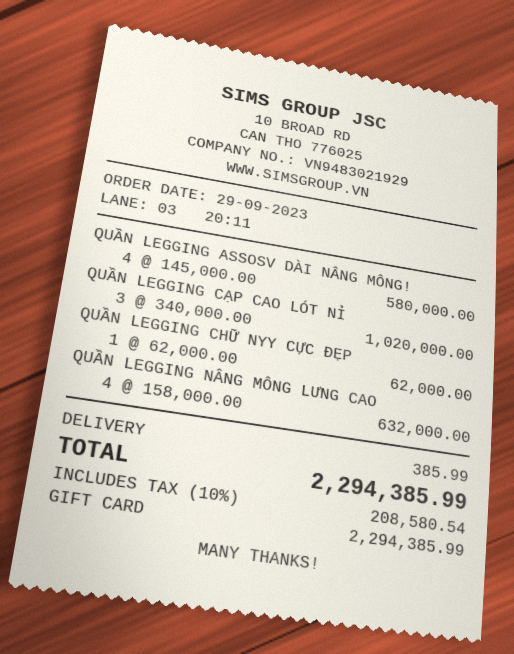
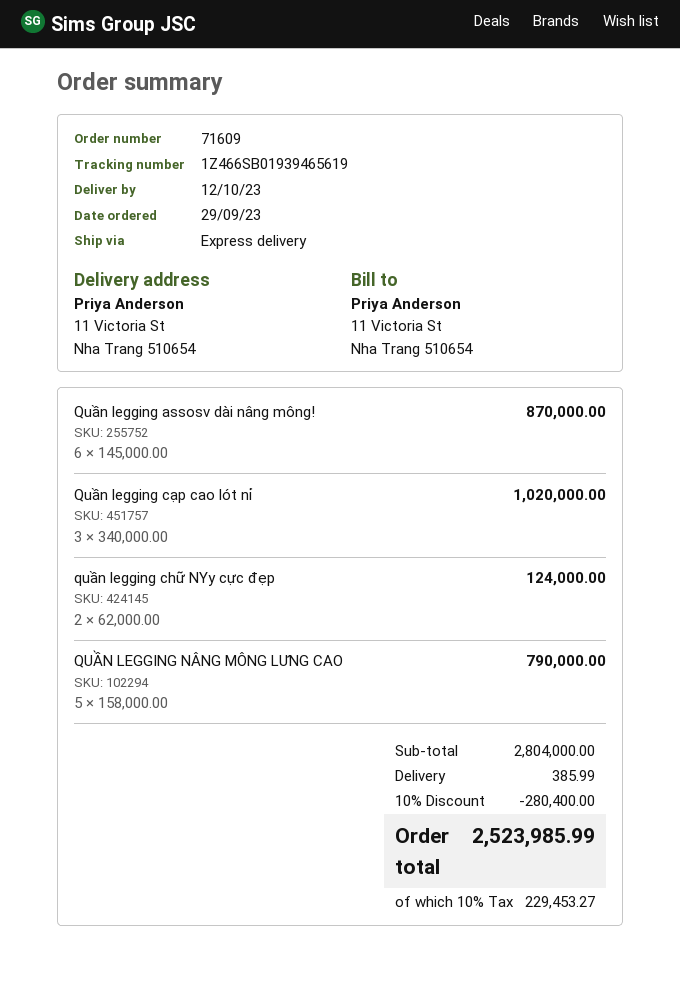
QUẦN LEGGING ASSOSV DÀI NÂNG MÔNG!: 4 x 145000.00 = 580000.00 -> 6 x 145000.00 = 870000.00
QUẦN LEGGING CHỮ NYY CỰC ĐẸP: 1 x 62000.00 = 62000.00 -> 2 x 62000.00 = 124000.00
QUẦN LEGGING NÂNG MÔNG LƯNG CAO: 4 x 158000.00 = 632000.00 -> 5 x 158000.00 = 790000.00
discount: none -> 10% = 280400.00
tax: 10% = 208580.54 -> 10% = 229453.27
total: 2294385.99 -> 2523985.99

